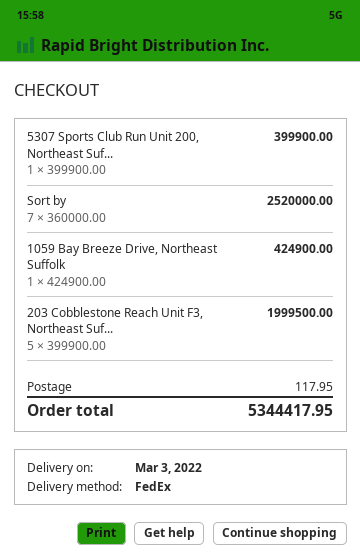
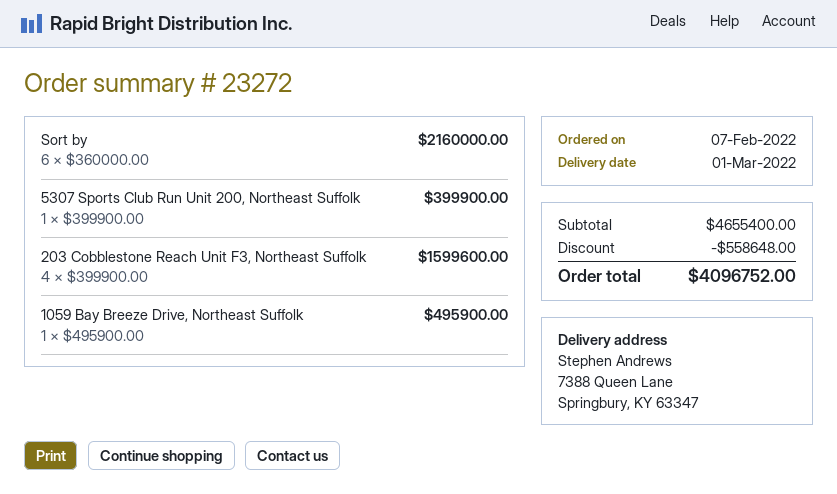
delivery date: 2022-03-03 -> 2022-03-01
Sort by: 7 x 360000.00 = 2520000.00 -> 6 x 360000.00 = 2160000.00
1059 Bay Breeze Drive, Northeast Suffolk: 1 x 424900.00 = 424900.00 -> 1 x 495900.00 = 495900.00
203 Cobblestone Reach Unit F3, Northeast Suf...: 5 x 399900.00 = 1999500.00 -> 4 x 399900.00 = 1599600.00
discount: none -> 558648.00
shipping: 117.95 -> none
total: 5344417.95 -> 4096752.00

